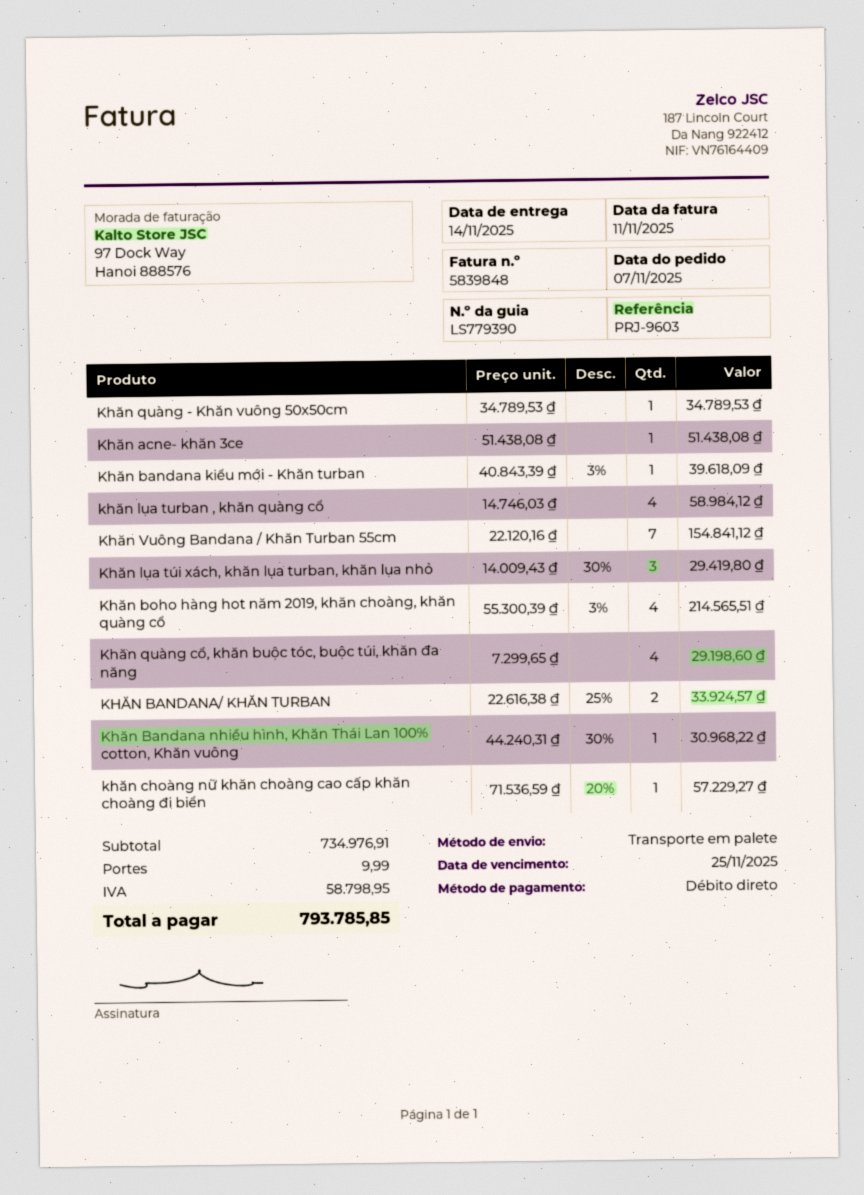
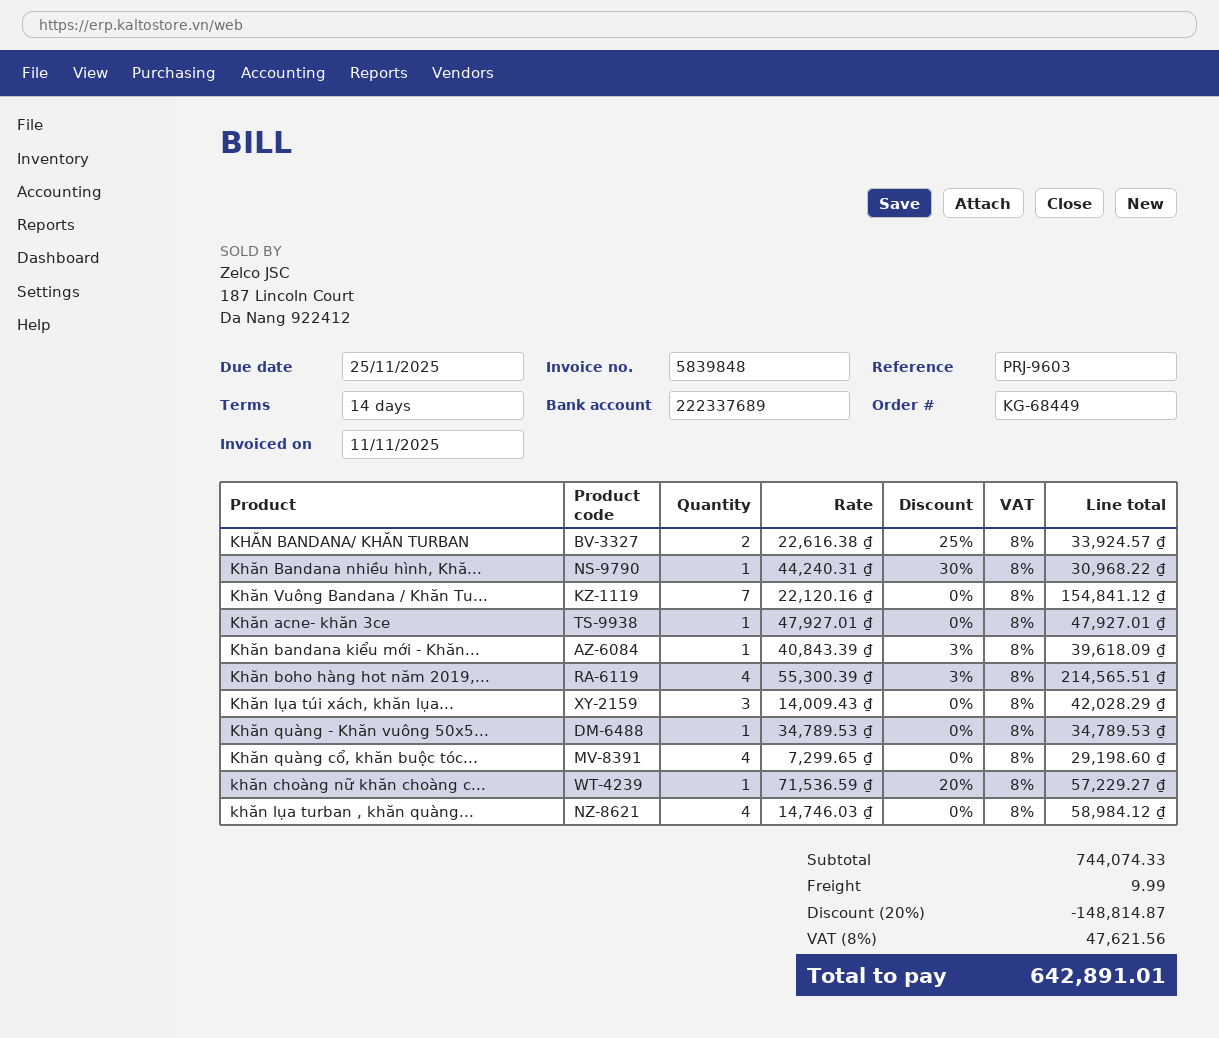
Khăn acne- khăn 3ce: 1 x 51438.08 = 51438.08 -> 1 x 47927.01 = 47927.01
Khăn lụa túi xách, khăn lụa turban, khăn lụa nhỏ: 3 x 14009.43 - 30% = 29419.80 -> 3 x 14009.43 = 42028.29
subtotal: 734976.91 -> 744074.33
discount: none -> 20% = 148814.87
tax: 58798.95 -> 47621.56
total: 793785.85 -> 642891.01

